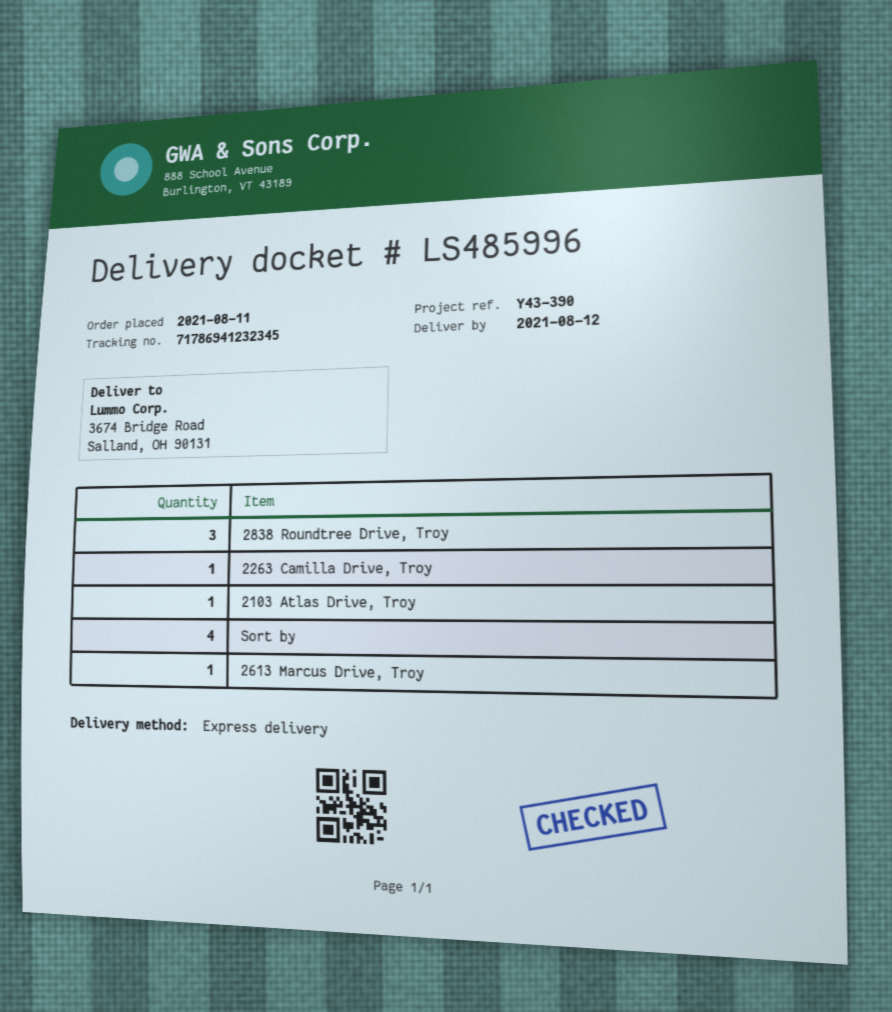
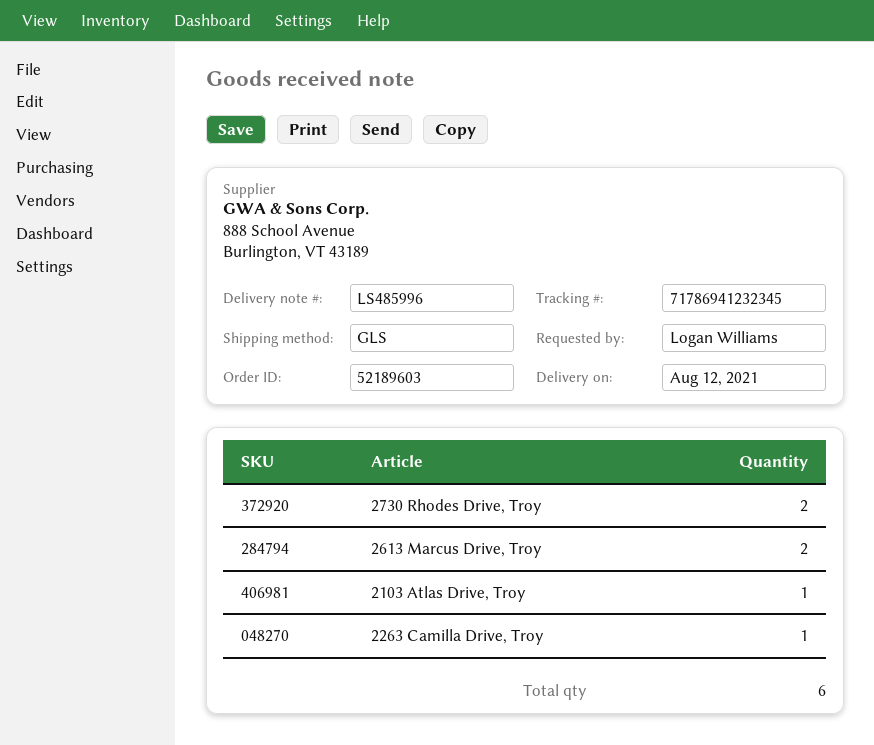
shipping method: express -> GLS
2838 Roundtree Drive, Troy: 3 -> none
Sort by: 4 -> none
2613 Marcus Drive, Troy: 1 -> 2
2730 Rhodes Drive, Troy: none -> 2

